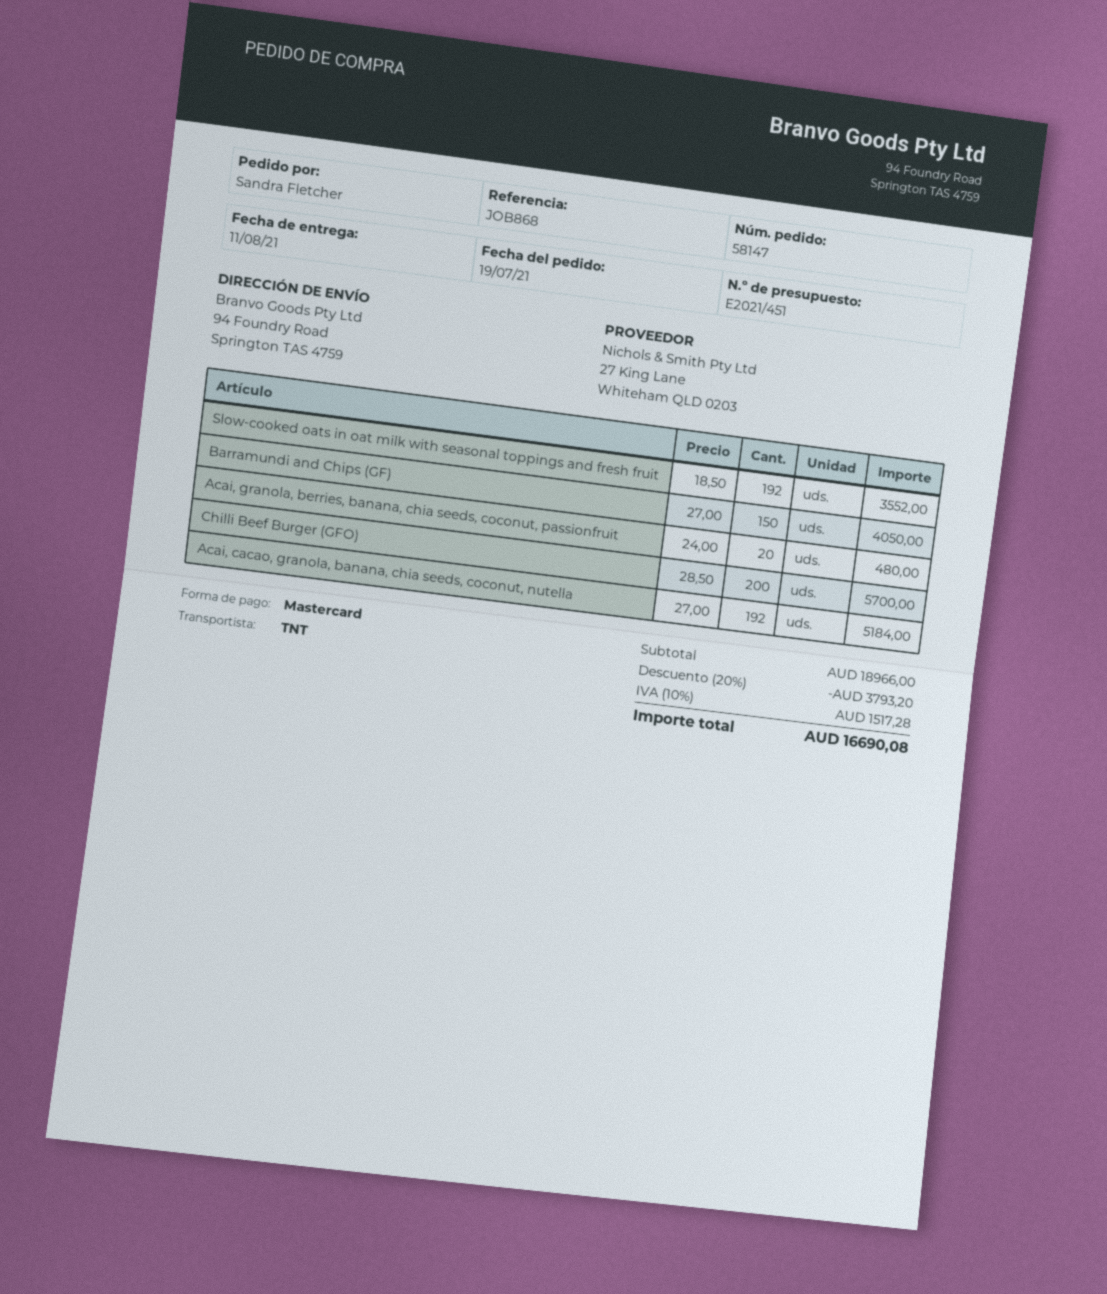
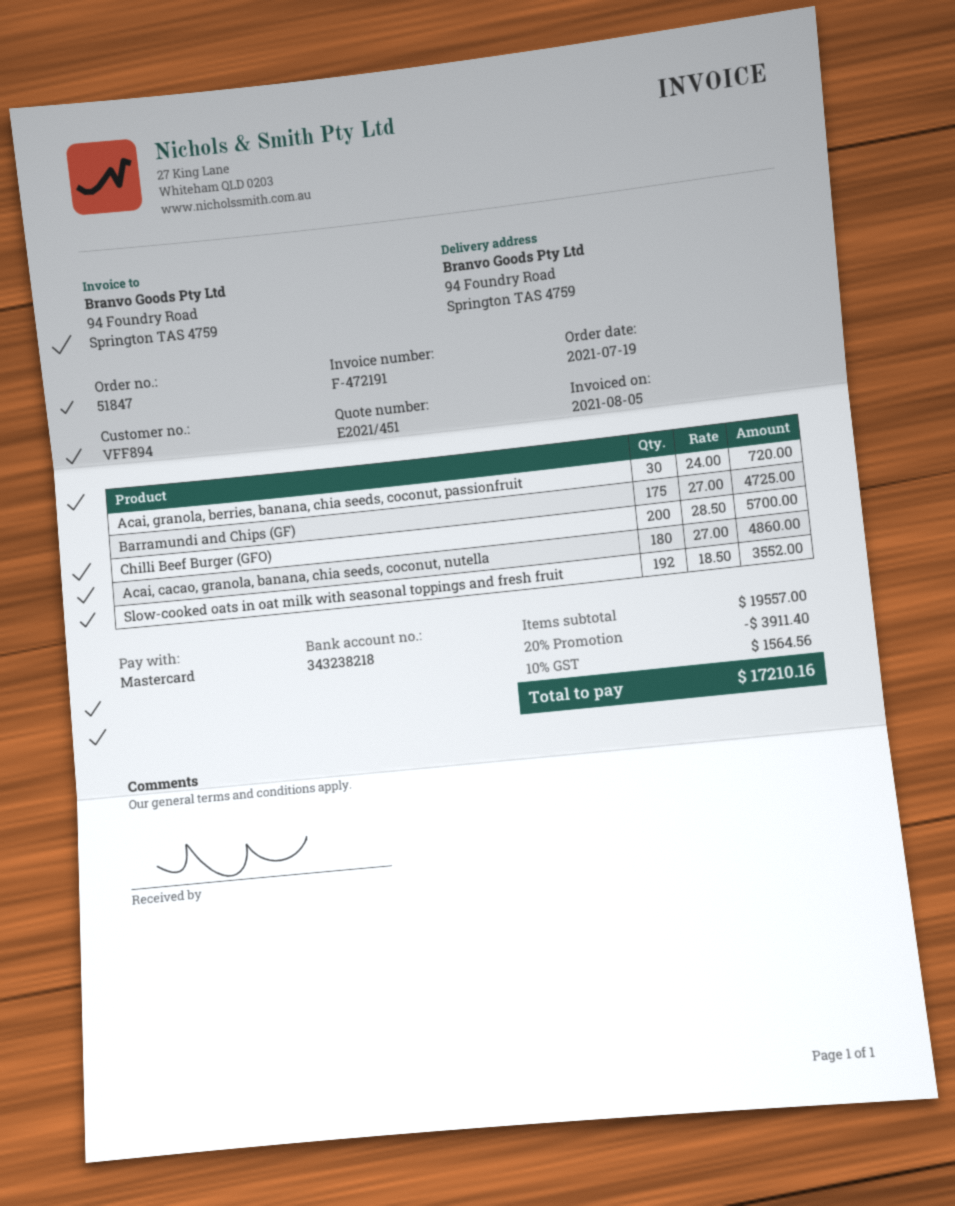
order number: 58147 -> 51847
Barramundi and Chips (GF): 150 x 27.00 = 4050.00 -> 175 x 27.00 = 4725.00
Acai, granola, berries, banana, chia seeds, coconut, passionfruit: 20 x 24.00 = 480.00 -> 30 x 24.00 = 720.00
Acai, cacao, granola, banana, chia seeds, coconut, nutella: 192 x 27.00 = 5184.00 -> 180 x 27.00 = 4860.00
subtotal: 18966.00 -> 19557.00
discount: 20% = 3793.20 -> 20% = 3911.40
tax: 10% = 1517.28 -> 10% = 1564.56
total: 16690.08 -> 17210.16

